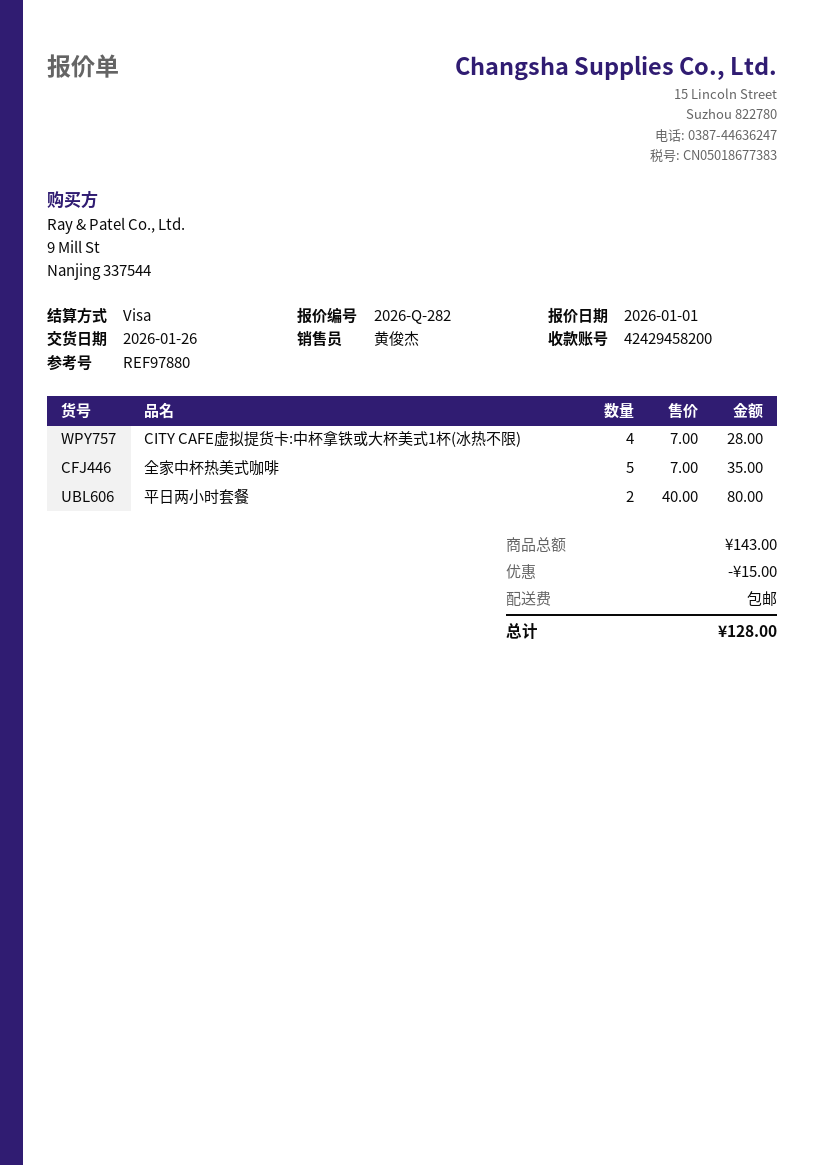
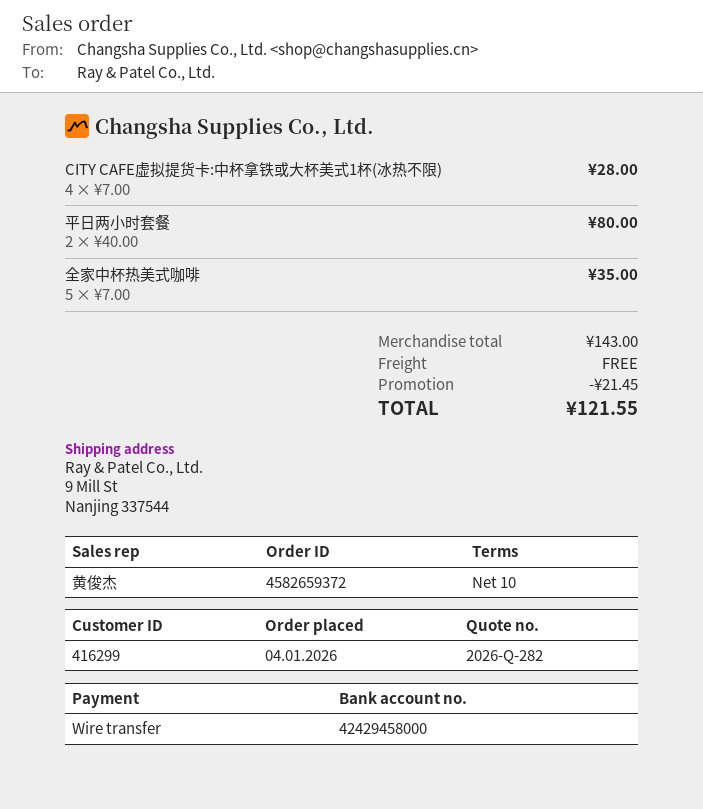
payment method: Visa -> bank transfer
bank account: 42429458200 -> 42429458000
discount: 15.00 -> 21.45
total: 128.00 -> 121.55

